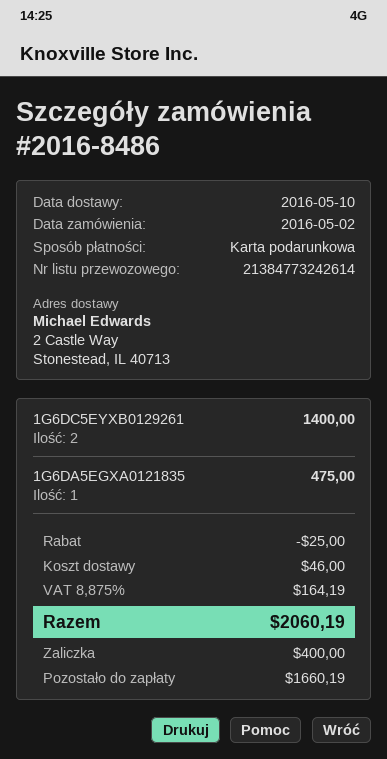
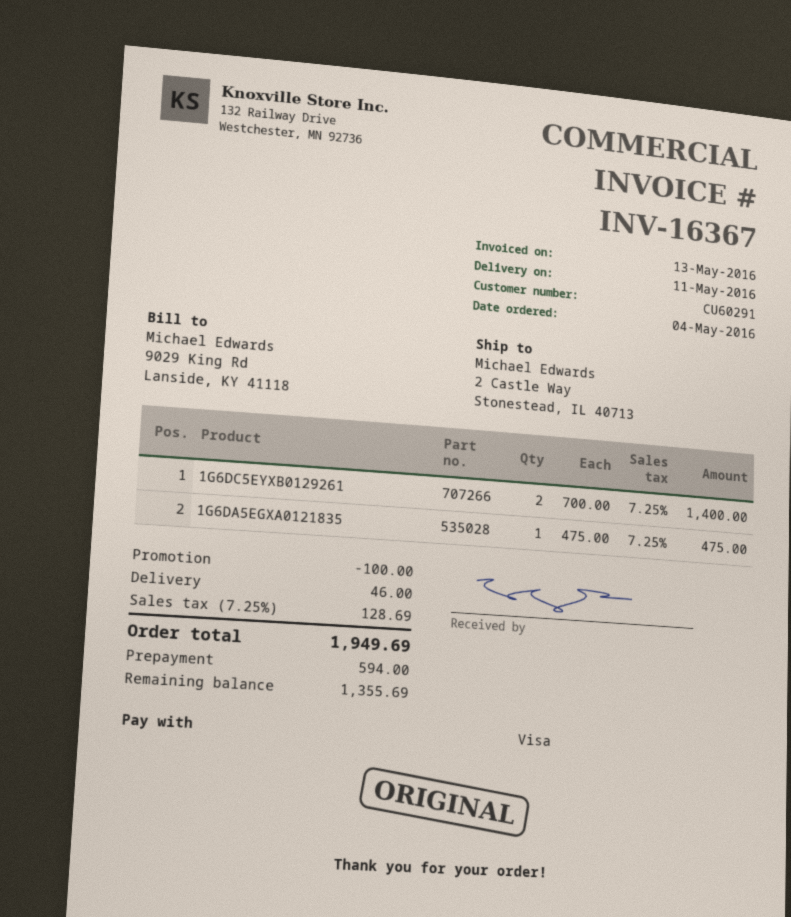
order date: 2016-05-02 -> 2016-05-04
delivery date: 2016-05-10 -> 2016-05-11
payment method: gift card -> Visa
discount: 25.00 -> 100.00
tax: 8.875% = 164.19 -> 7.25% = 128.69
total: 2060.19 -> 1949.69
deposit: 400.00 -> 594.00
balance: 1660.19 -> 1355.69

